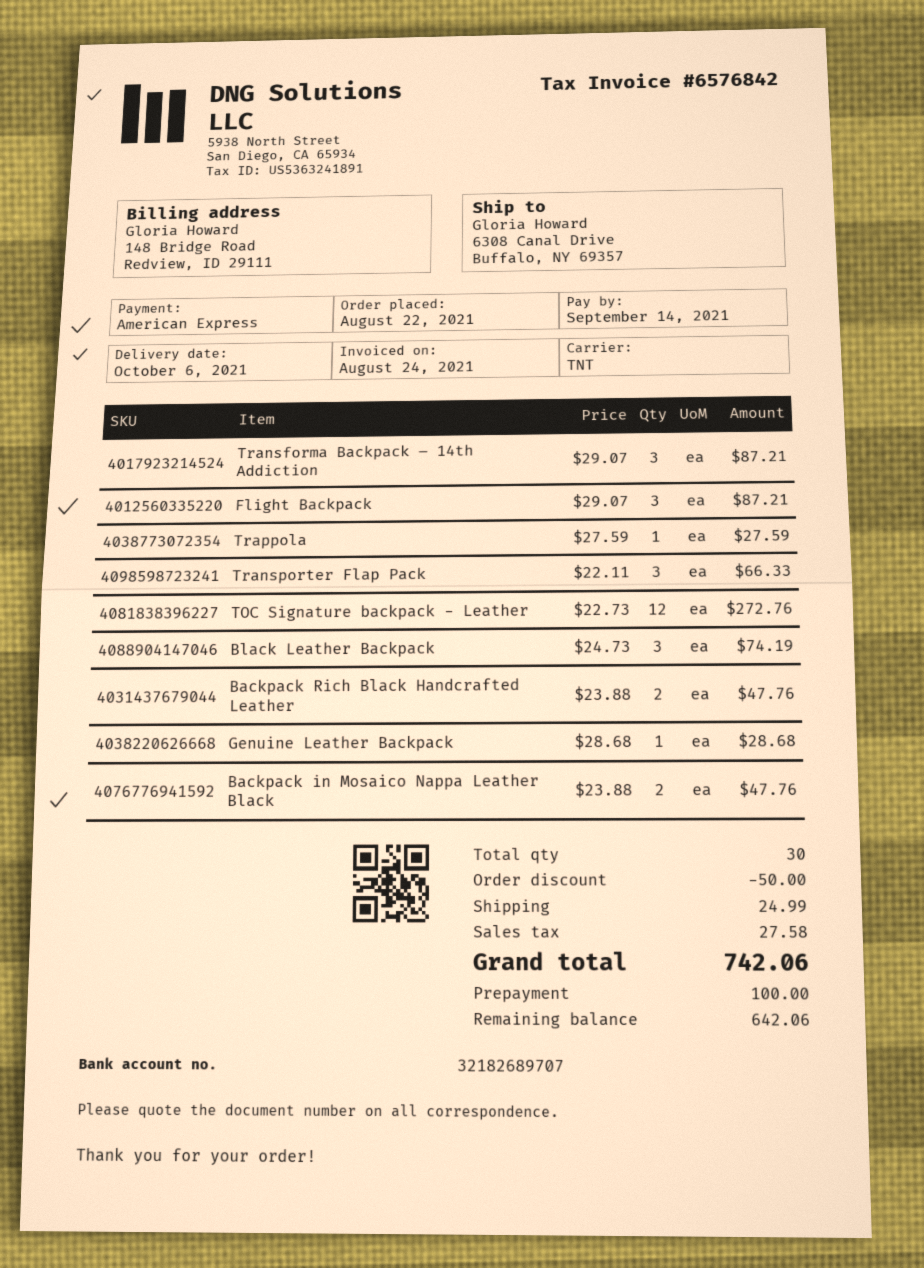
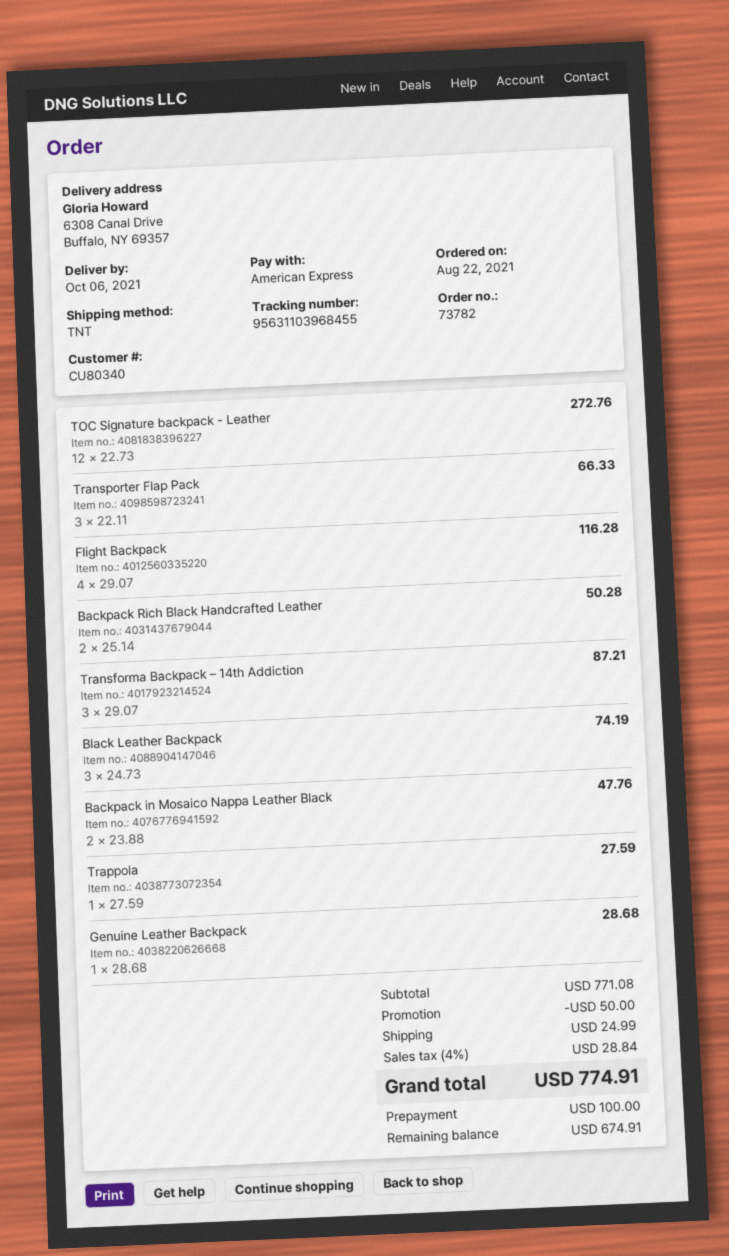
Flight Backpack: 3 x 29.07 = 87.21 -> 4 x 29.07 = 116.28
Backpack Rich Black Handcrafted Leather: 2 x 23.88 = 47.76 -> 2 x 25.14 = 50.28
tax: 27.58 -> 28.84
total: 742.06 -> 774.91
balance: 642.06 -> 674.91

